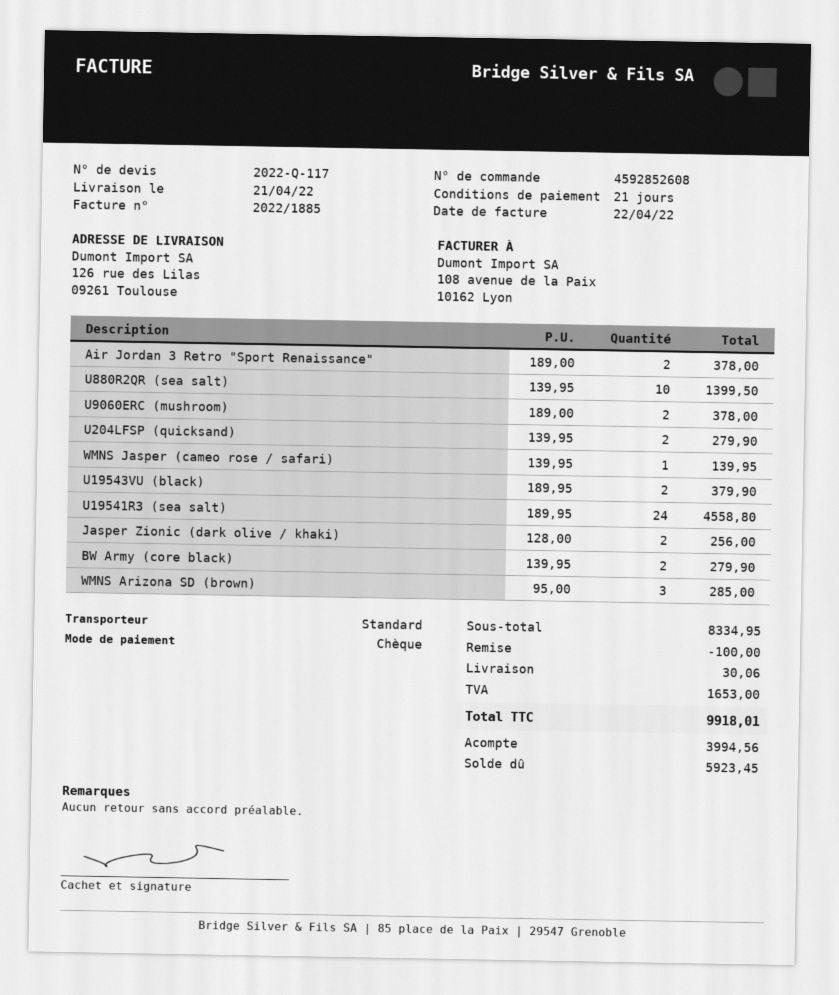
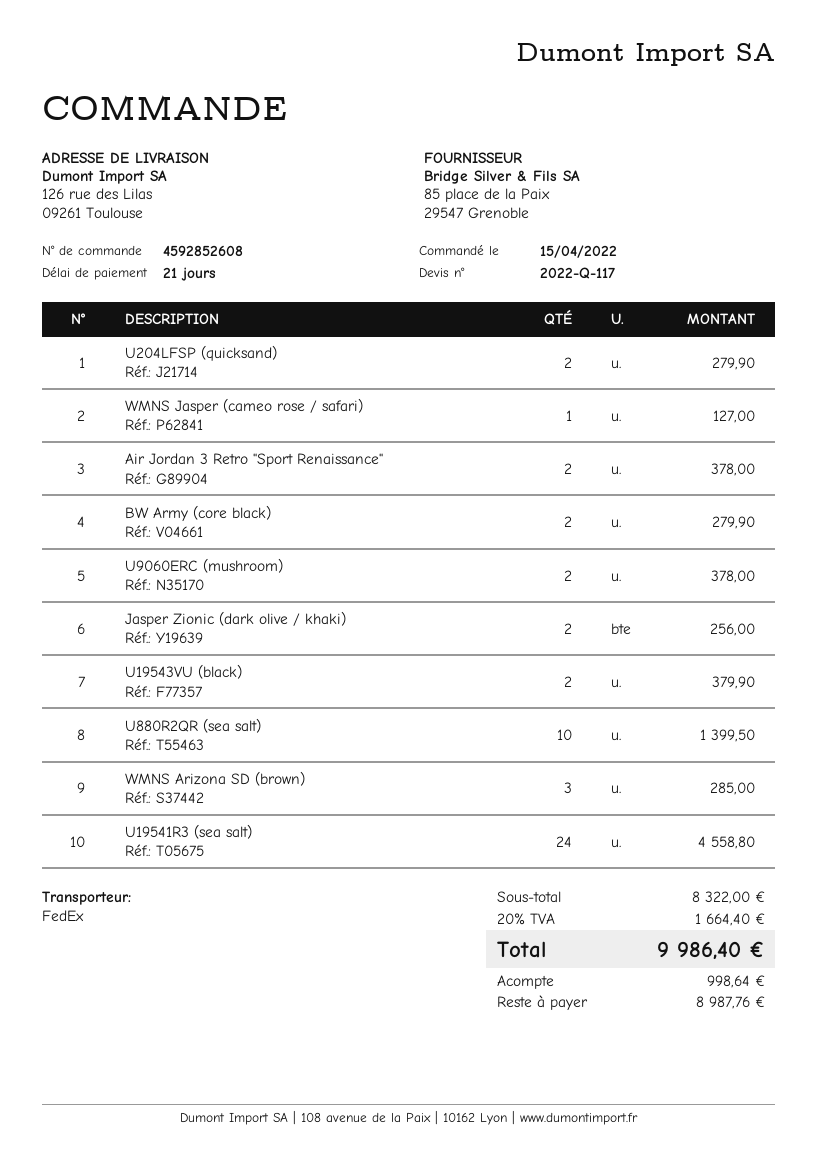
shipping method: standard -> FedEx
WMNS Jasper (cameo rose / safari): 1 for 139.95 -> 1 for 127.00
subtotal: 8334.95 -> 8322.00
discount: 100.00 -> none
shipping: 30.06 -> none
tax: 1653.00 -> 1664.40
total: 9918.01 -> 9986.40
deposit: 3994.56 -> 998.64
balance: 5923.45 -> 8987.76

